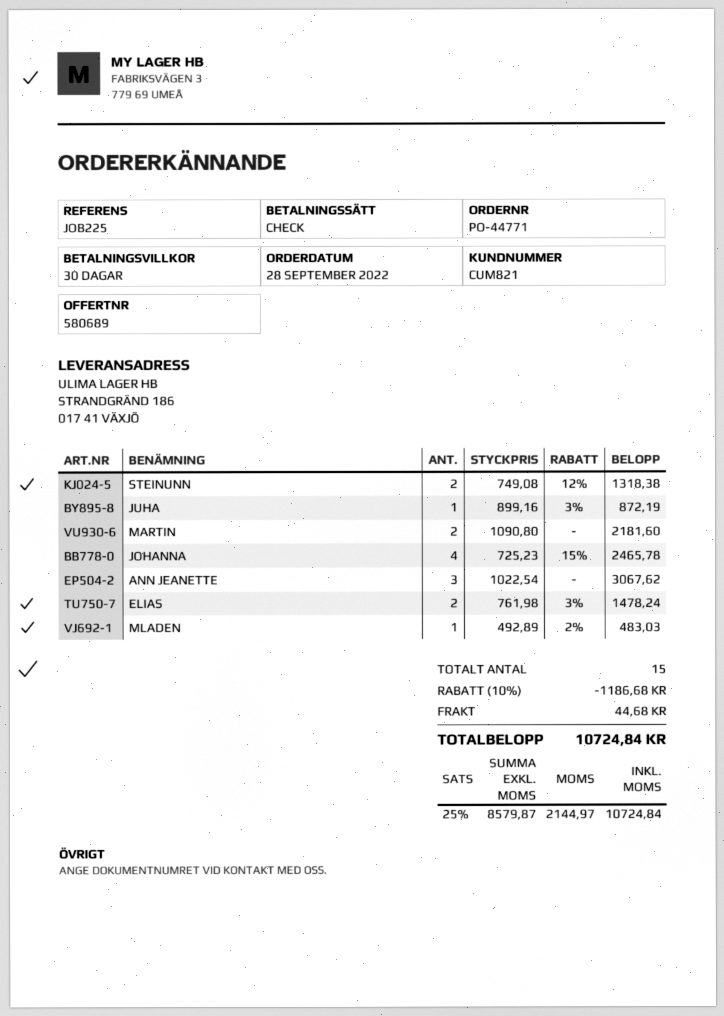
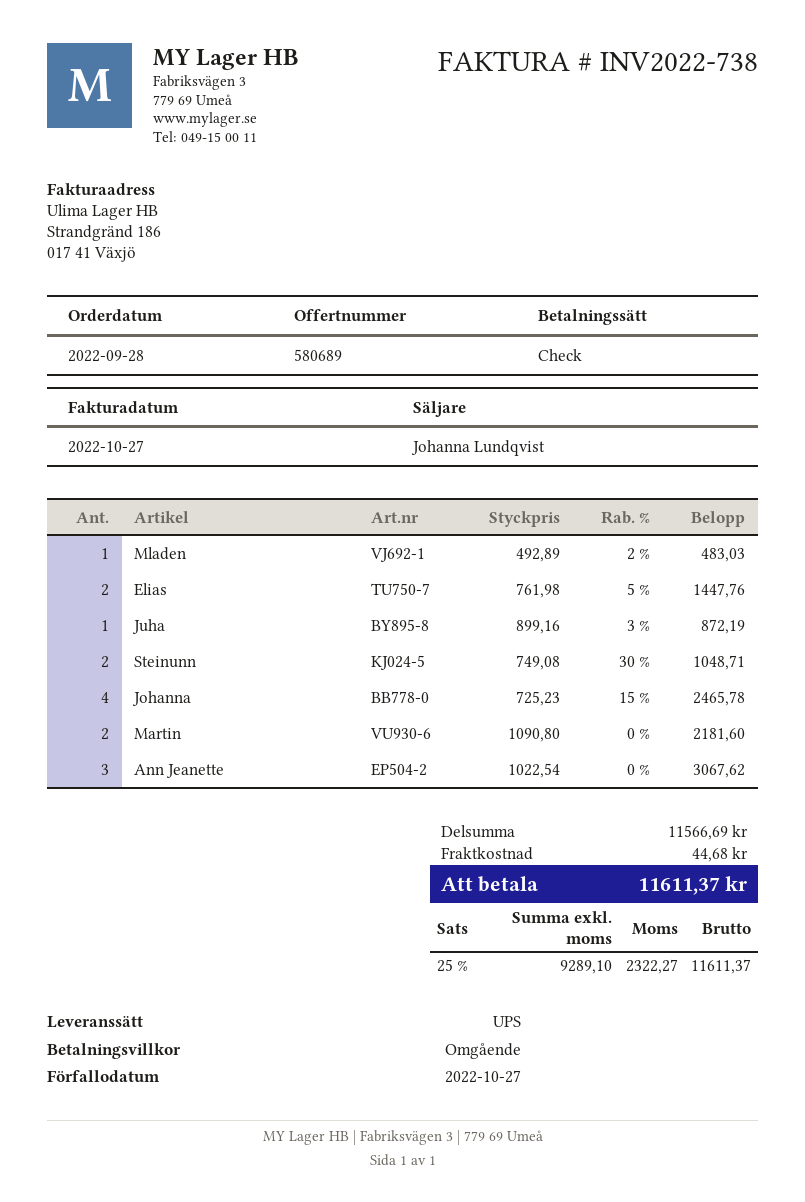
payment terms: 30 days -> on receipt
STEINUNN: 2 x 749.08 - 12% = 1318.38 -> 2 x 749.08 - 30% = 1048.71
ELIAS: 2 x 761.98 - 3% = 1478.24 -> 2 x 761.98 - 5% = 1447.76
discount: 10% = 1186.68 -> none
net: 8579.87 -> 9289.10
tax: 25% = 2144.97 -> 25% = 2322.27
total: 10724.84 -> 11611.37

